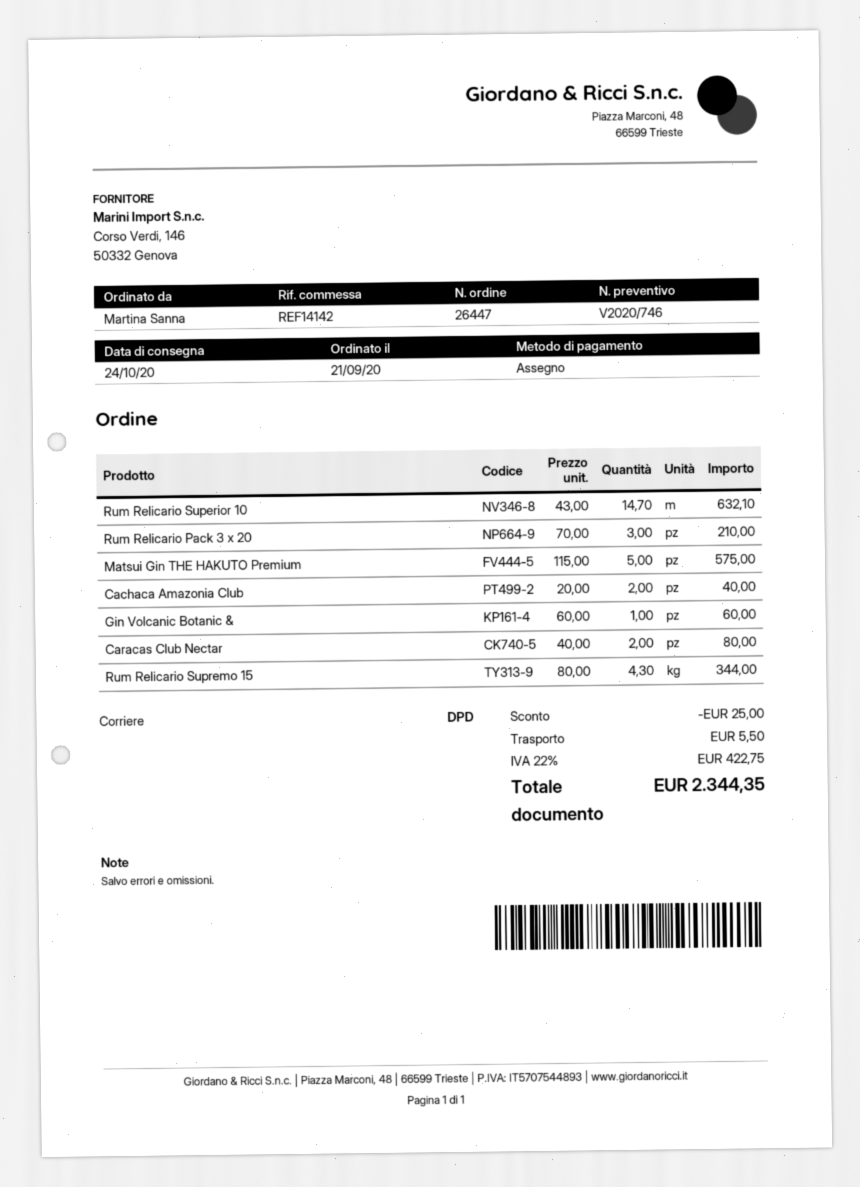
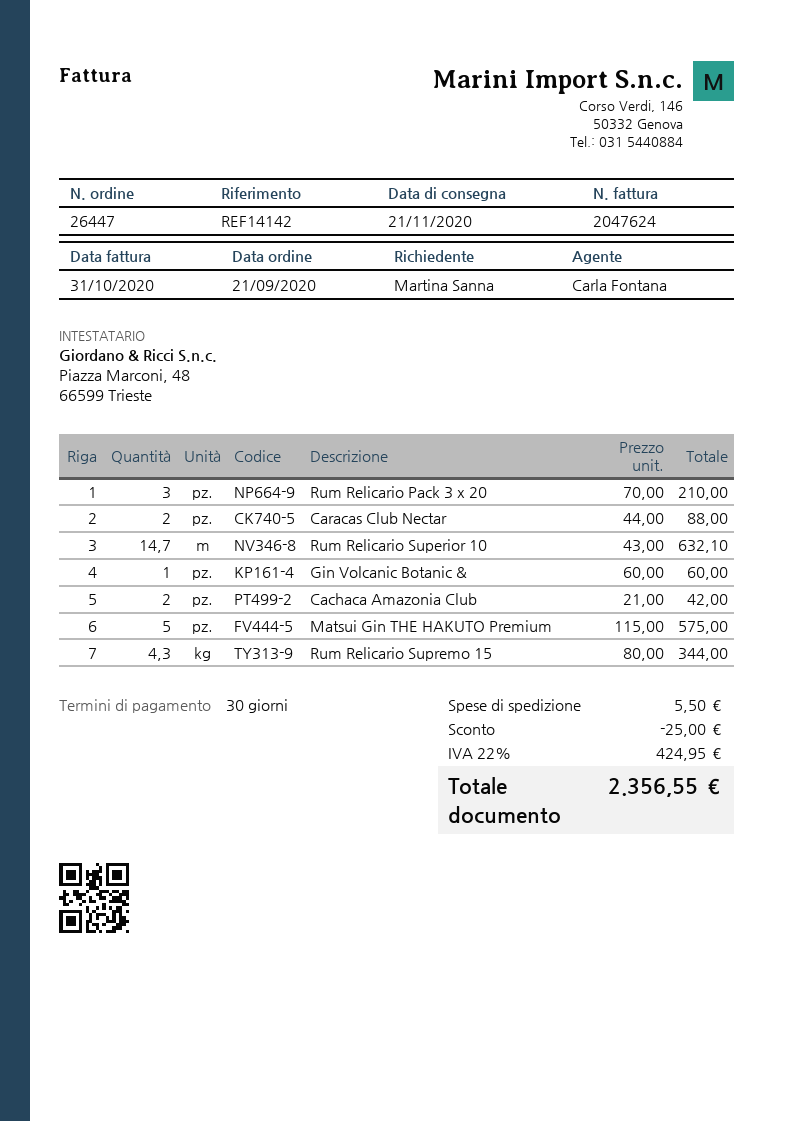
delivery date: 2020-10-24 -> 2020-11-21
Cachaca Amazonia Club: 2 x 20.00 = 40.00 -> 2 x 21.00 = 42.00
Caracas Club Nectar: 2 x 40.00 = 80.00 -> 2 x 44.00 = 88.00
tax: 22% = 422.75 -> 22% = 424.95
total: 2344.35 -> 2356.55

